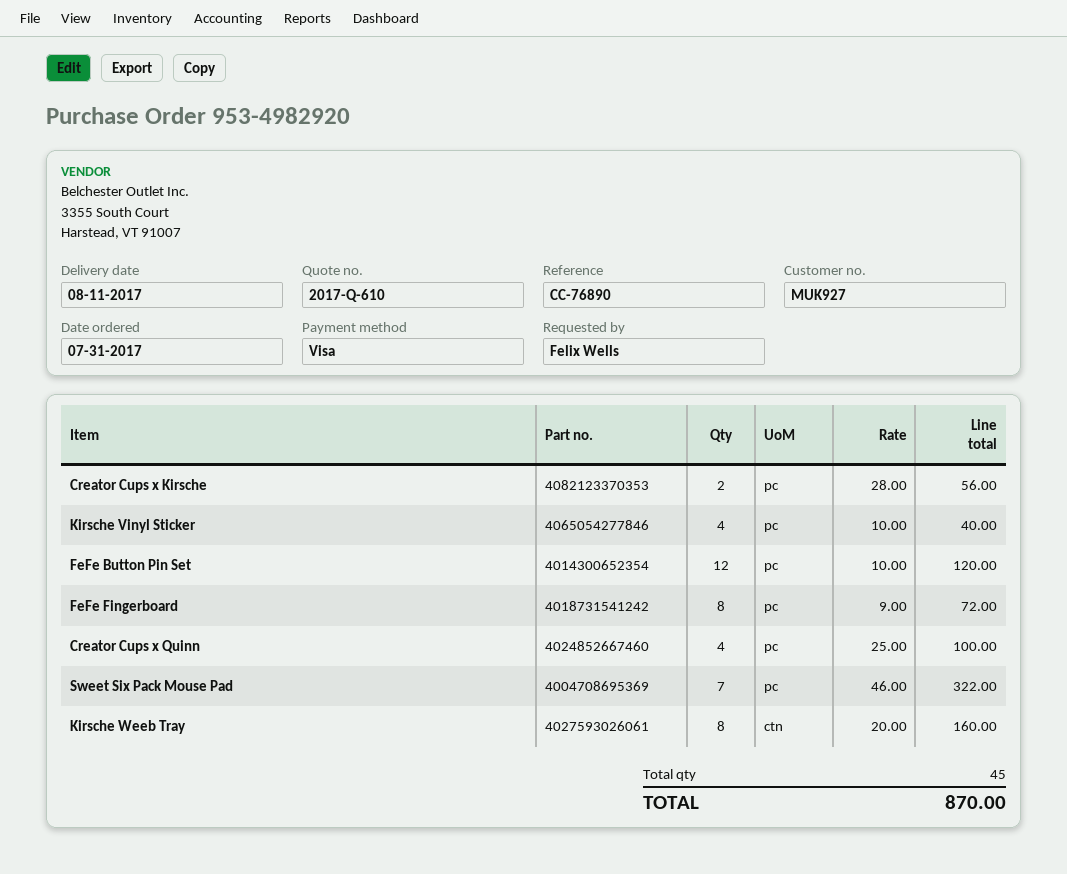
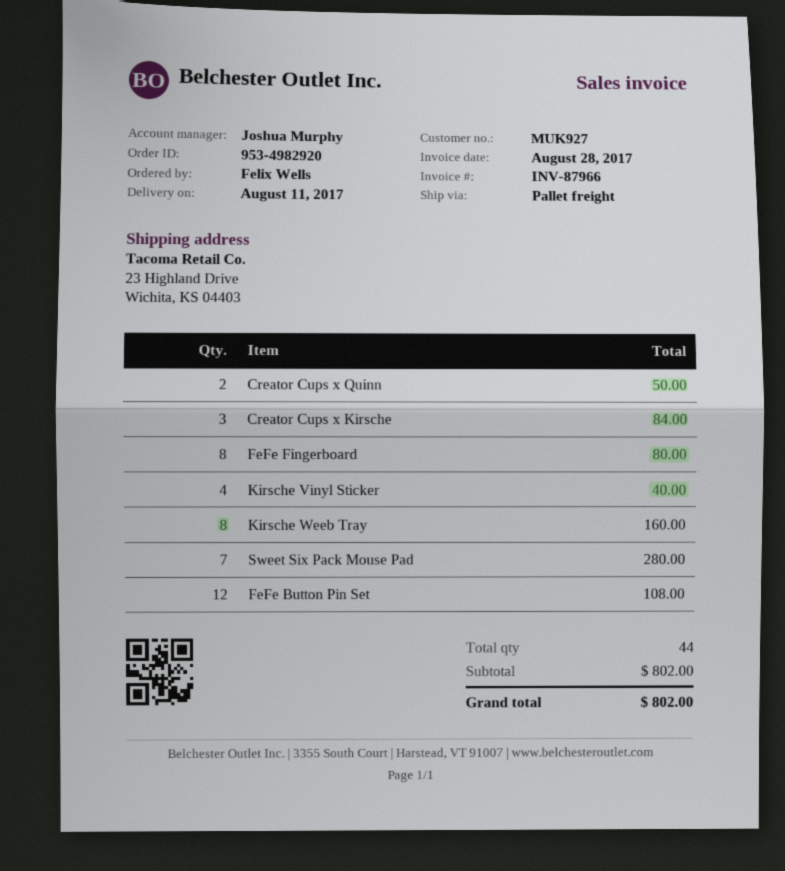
Creator Cups x Kirsche: 2 for 56.00 -> 3 for 84.00
FeFe Button Pin Set: 12 for 120.00 -> 12 for 108.00
FeFe Fingerboard: 8 for 72.00 -> 8 for 80.00
Creator Cups x Quinn: 4 for 100.00 -> 2 for 50.00
Sweet Six Pack Mouse Pad: 7 for 322.00 -> 7 for 280.00
total quantity: 45 -> 44
total: 870.00 -> 802.00

